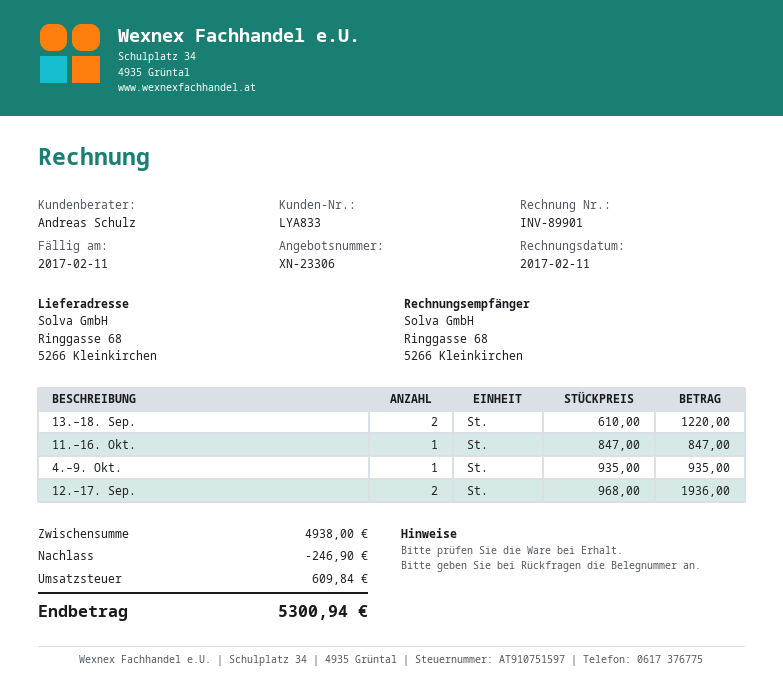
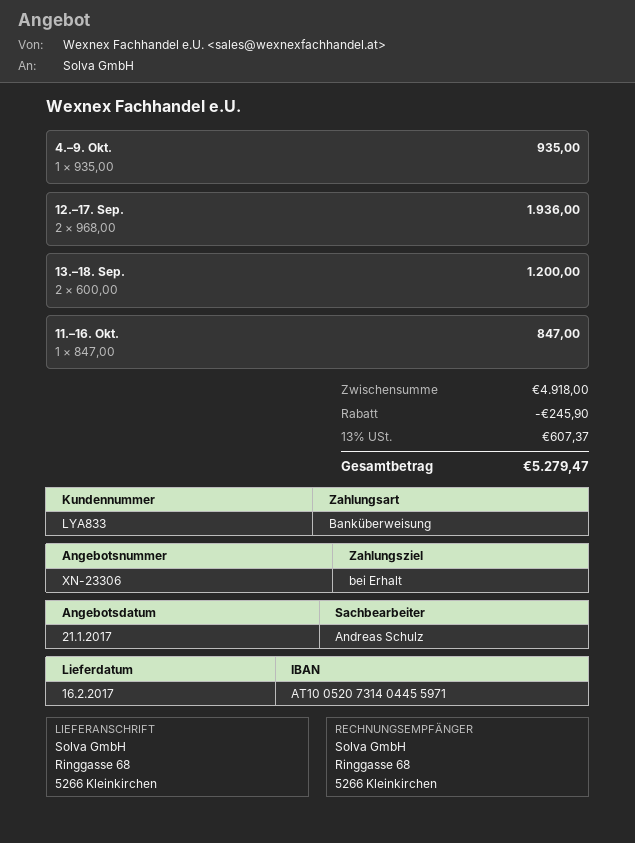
13.–18. Sep.: 2 x 610.00 = 1220.00 -> 2 x 600.00 = 1200.00
subtotal: 4938.00 -> 4918.00
discount: 246.90 -> 245.90
tax: 609.84 -> 607.37
total: 5300.94 -> 5279.47

